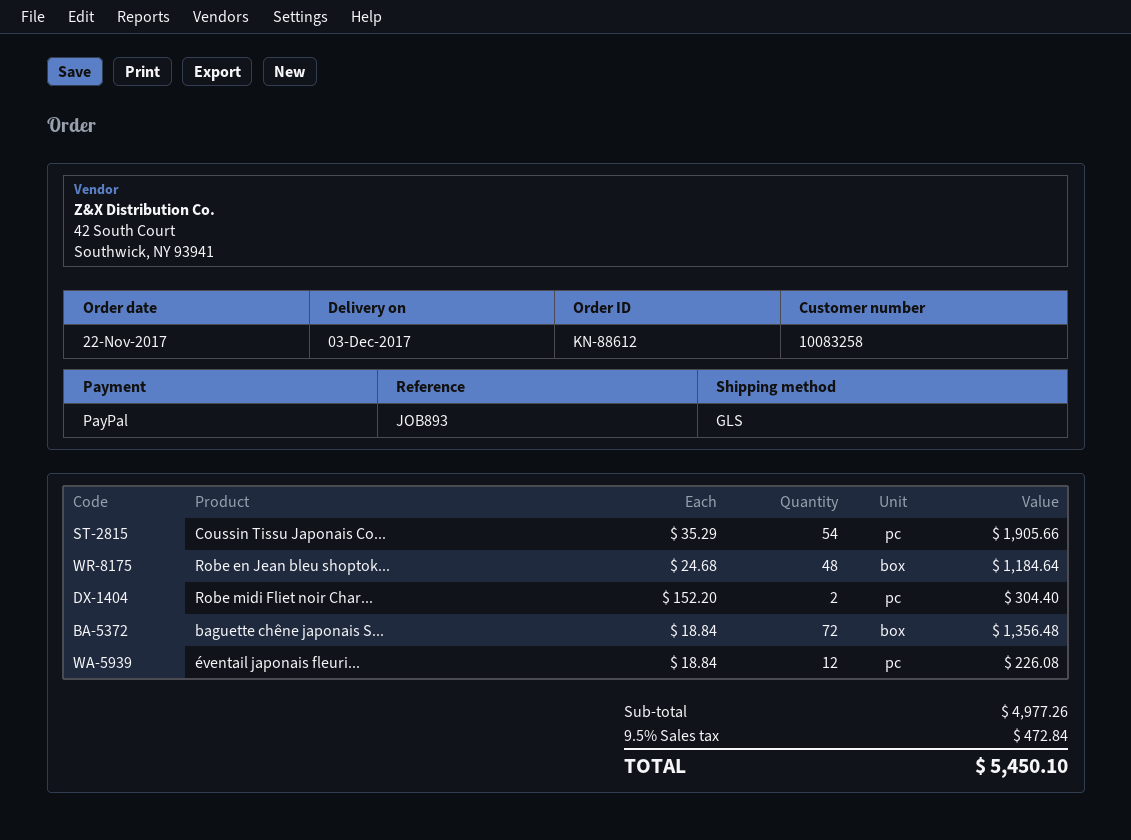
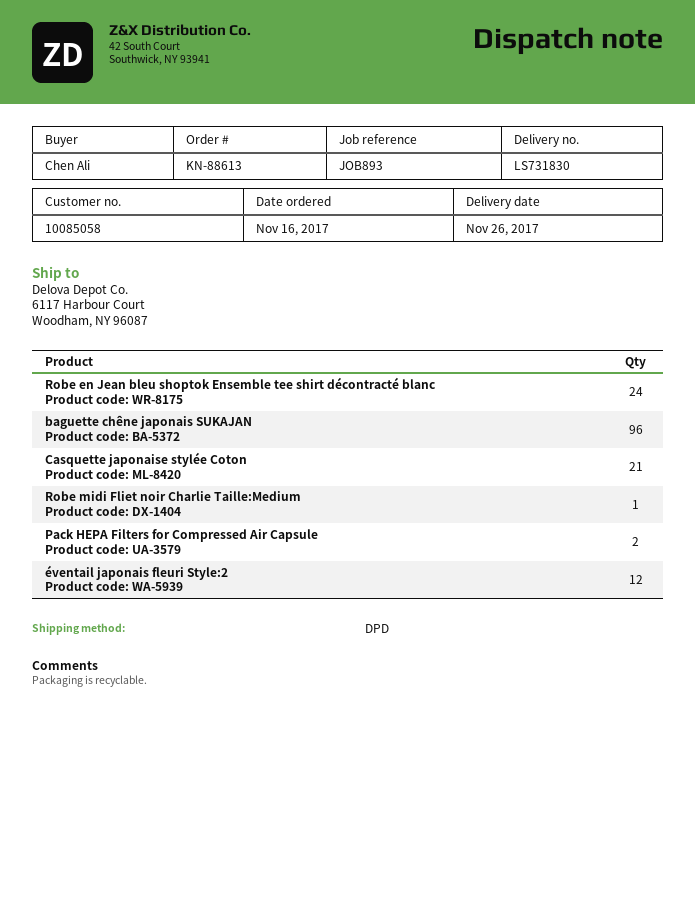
order number: KN-88612 -> KN-88613
order date: 2017-11-22 -> 2017-11-16
delivery date: 2017-12-03 -> 2017-11-26
customer number: 10083258 -> 10085058
shipping method: GLS -> DPD
Coussin Tissu Japonais Co...: 54 -> none
Robe en Jean bleu shoptok...: 48 -> 24
Robe midi Fliet noir Char...: 2 -> 1
baguette chêne japonais S...: 72 -> 96
Casquette japonaise stylée Coton: none -> 21
Pack HEPA Filters for Compressed Air Capsule: none -> 2

